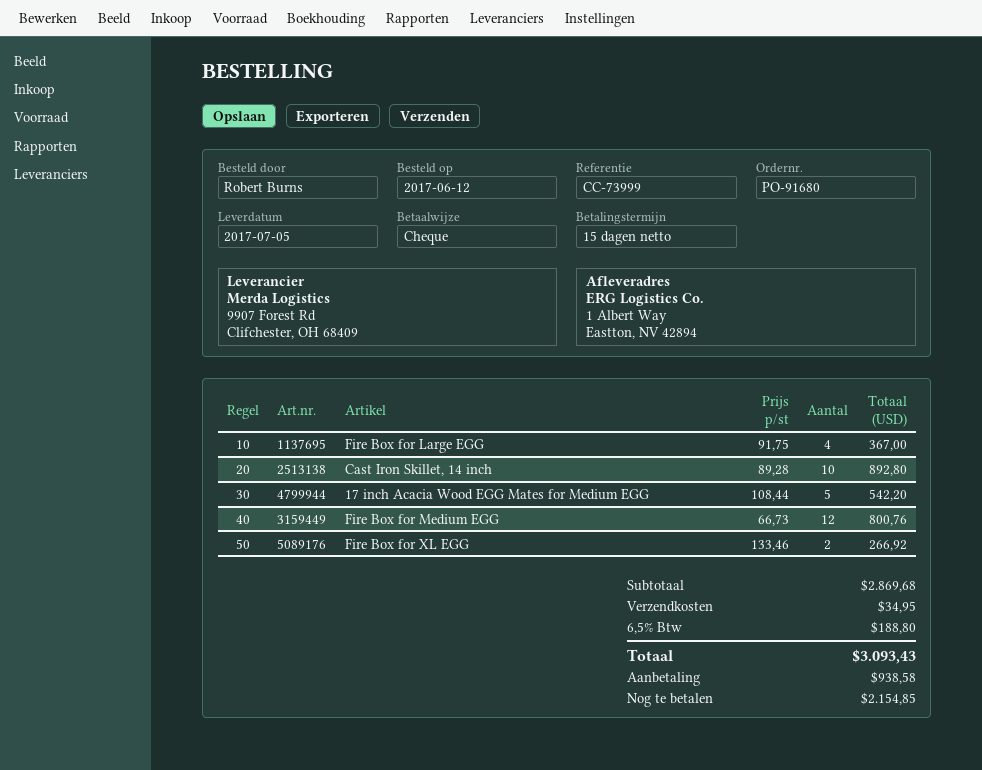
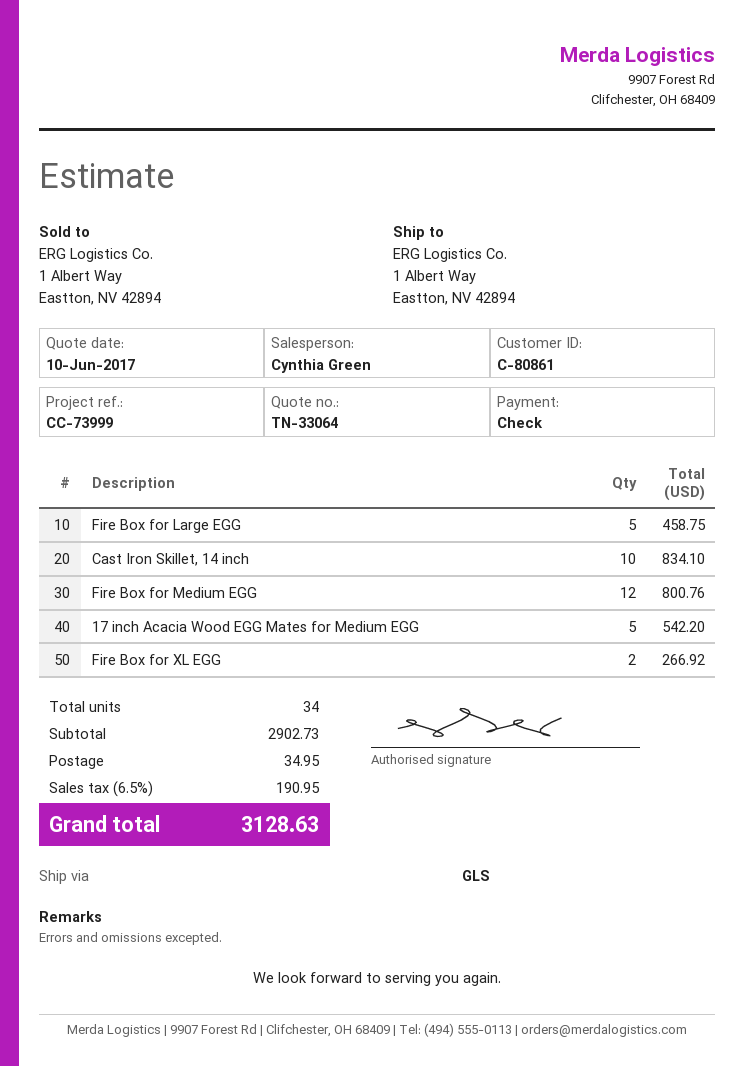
Fire Box for Large EGG: 4 for 367.00 -> 5 for 458.75
Cast Iron Skillet, 14 inch: 10 for 892.80 -> 10 for 834.10
subtotal: 2869.68 -> 2902.73
tax: 6.5% = 188.80 -> 6.5% = 190.95
total: 3093.43 -> 3128.63

